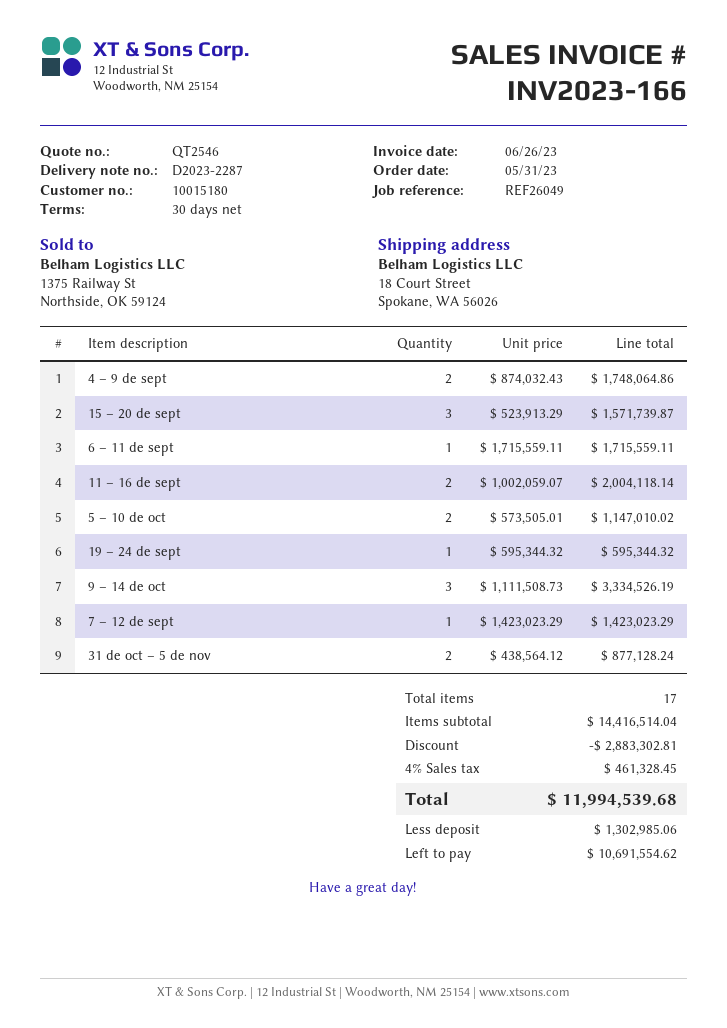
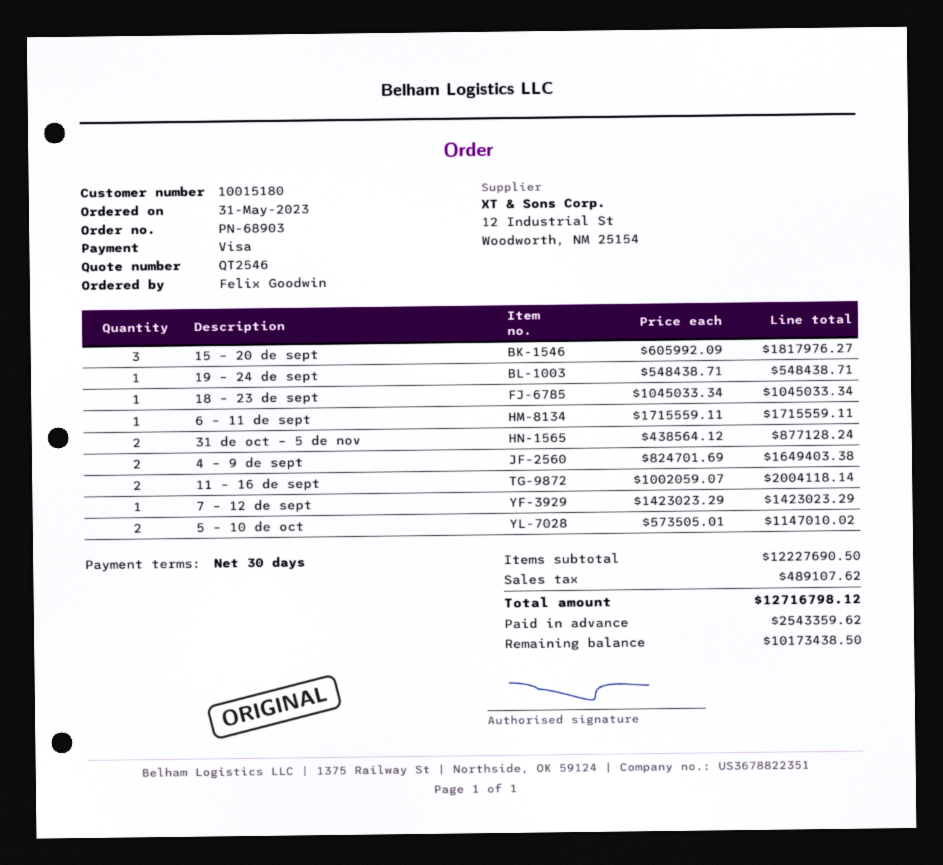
4 – 9 de sept: 2 x 874032.43 = 1748064.86 -> 2 x 824701.69 = 1649403.38
15 – 20 de sept: 3 x 523913.29 = 1571739.87 -> 3 x 605992.09 = 1817976.27
19 – 24 de sept: 1 x 595344.32 = 595344.32 -> 1 x 548438.71 = 548438.71
9 – 14 de oct: 3 x 1111508.73 = 3334526.19 -> none
18 – 23 de sept: none -> 1 x 1045033.34 = 1045033.34
subtotal: 14416514.04 -> 12227690.50
discount: 2883302.81 -> none
tax: 461328.45 -> 489107.62
total: 11994539.68 -> 12716798.12
deposit: 1302985.06 -> 2543359.62
balance: 10691554.62 -> 10173438.50

